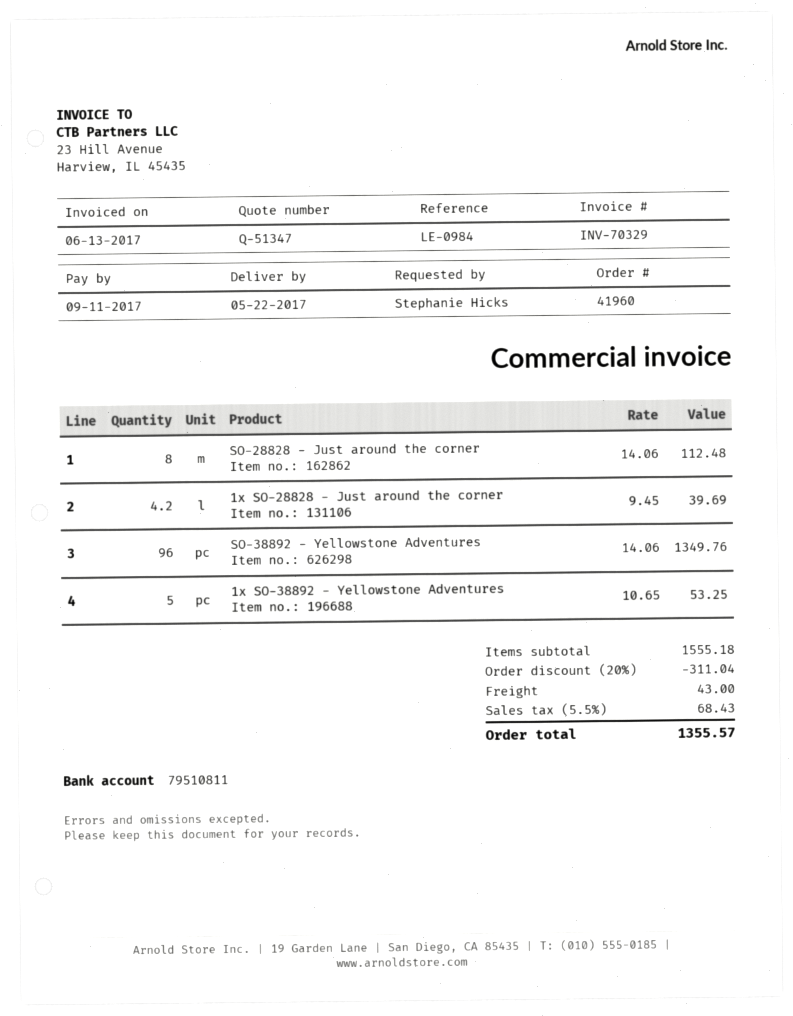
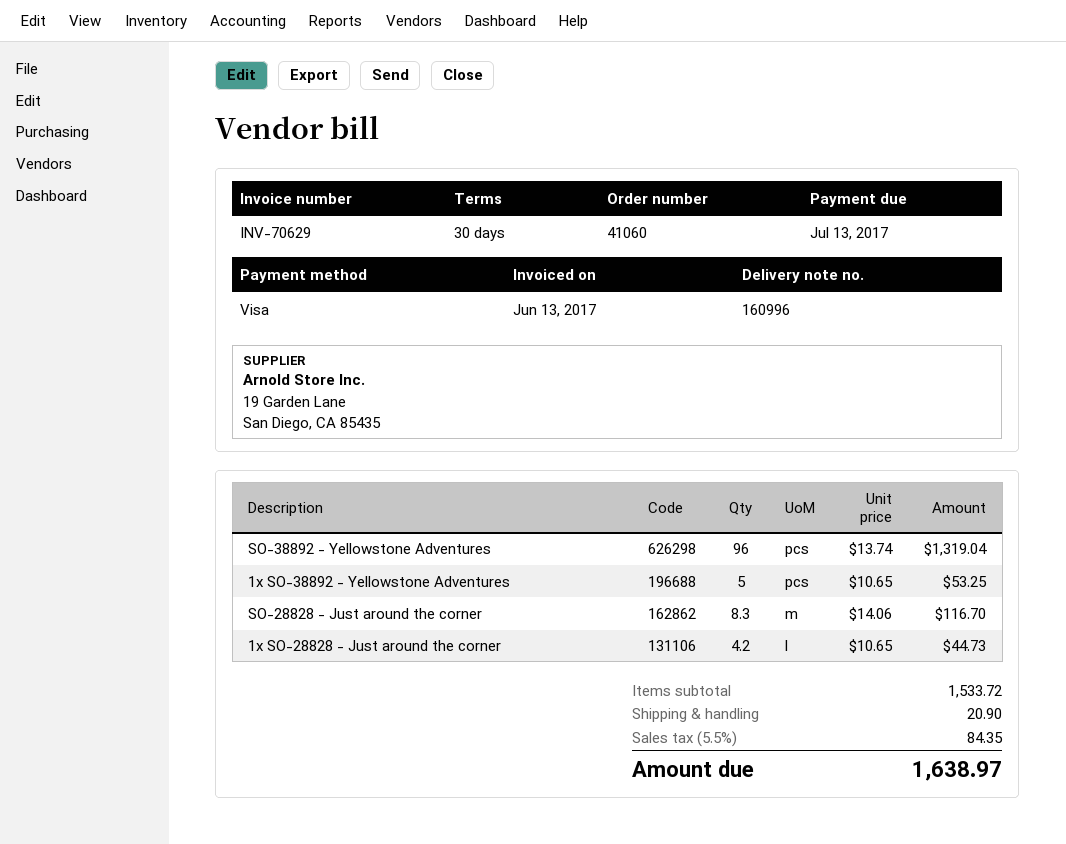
order number: 41960 -> 41060
invoice number: INV-70329 -> INV-70629
due date: 2017-09-11 -> 2017-07-13
SO-28828 - Just around the corner: 8 x 14.06 = 112.48 -> 8.3 x 14.06 = 116.70
1x SO-28828 - Just around the corner: 4.2 x 9.45 = 39.69 -> 4.2 x 10.65 = 44.73
SO-38892 - Yellowstone Adventures: 96 x 14.06 = 1349.76 -> 96 x 13.74 = 1319.04
subtotal: 1555.18 -> 1533.72
discount: 20% = 311.04 -> none
shipping: 43.00 -> 20.90
tax: 5.5% = 68.43 -> 5.5% = 84.35
total: 1355.57 -> 1638.97

